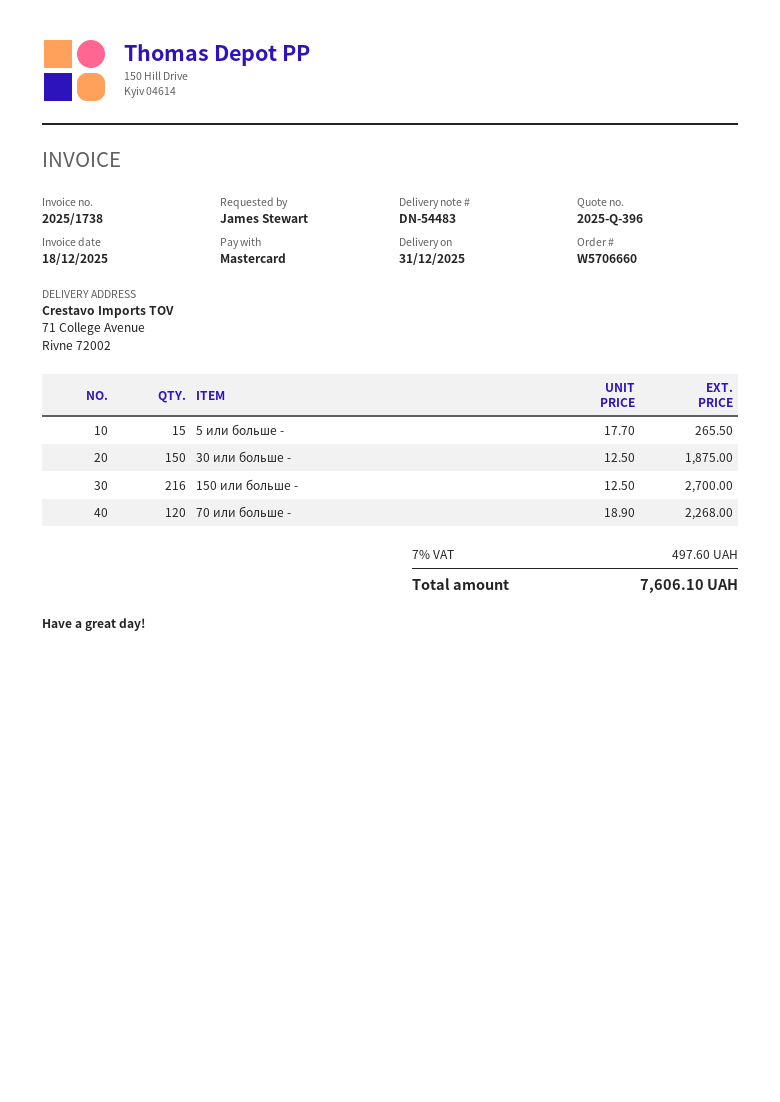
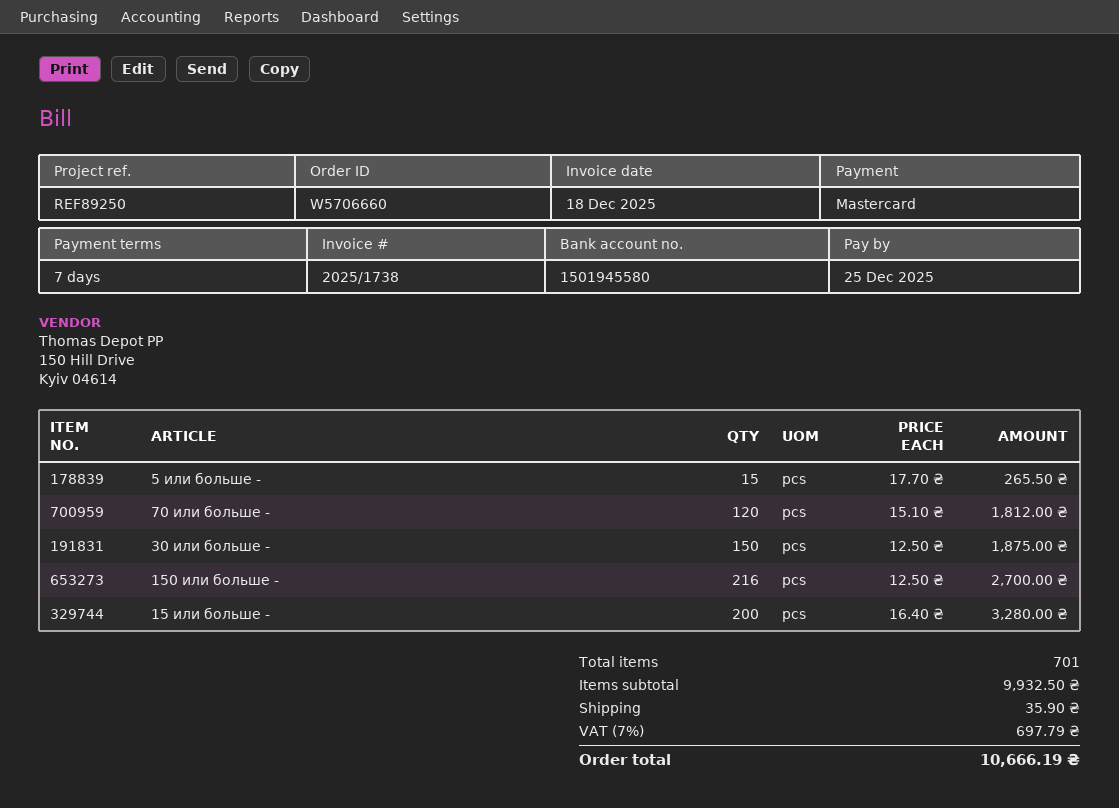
70 или больше -: 120 x 18.90 = 2268.00 -> 120 x 15.10 = 1812.00
15 или больше -: none -> 200 x 16.40 = 3280.00
shipping: none -> 35.90
tax: 7% = 497.60 -> 7% = 697.79
total: 7606.10 -> 10666.19

